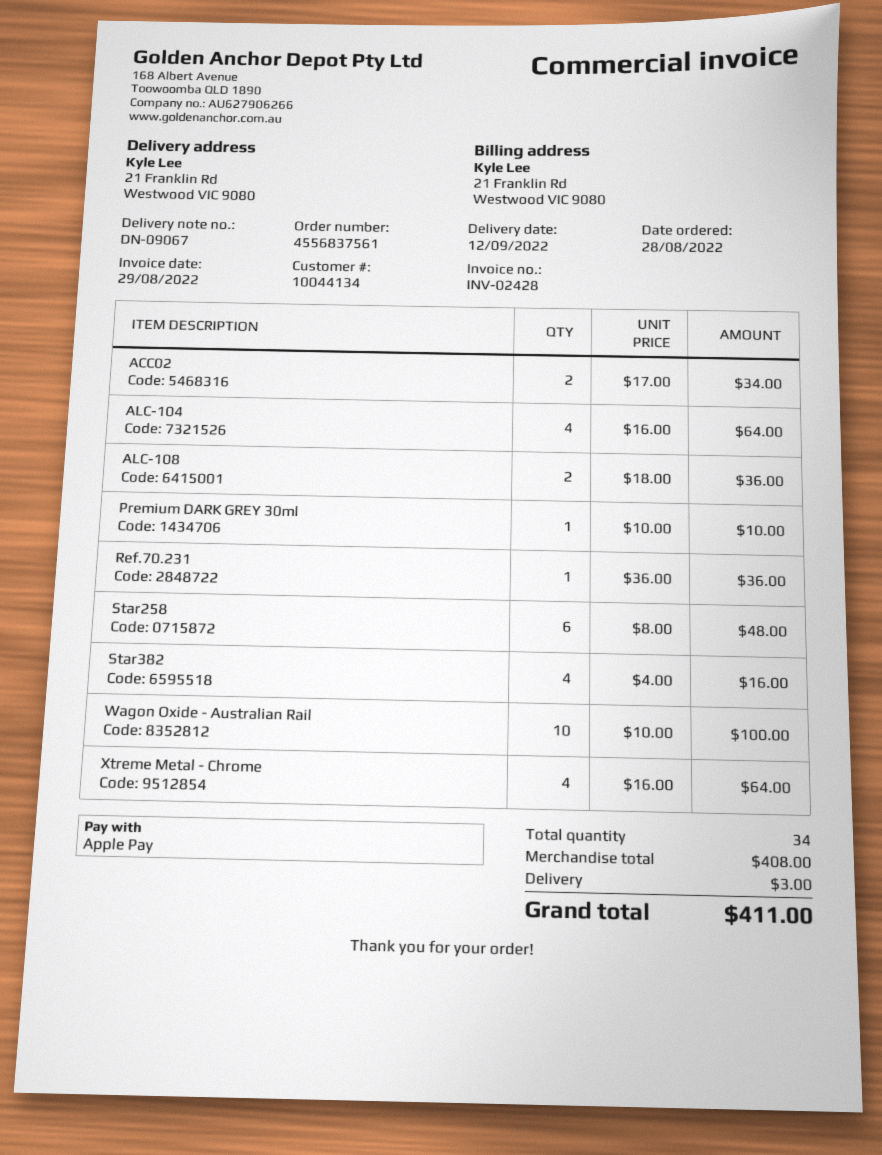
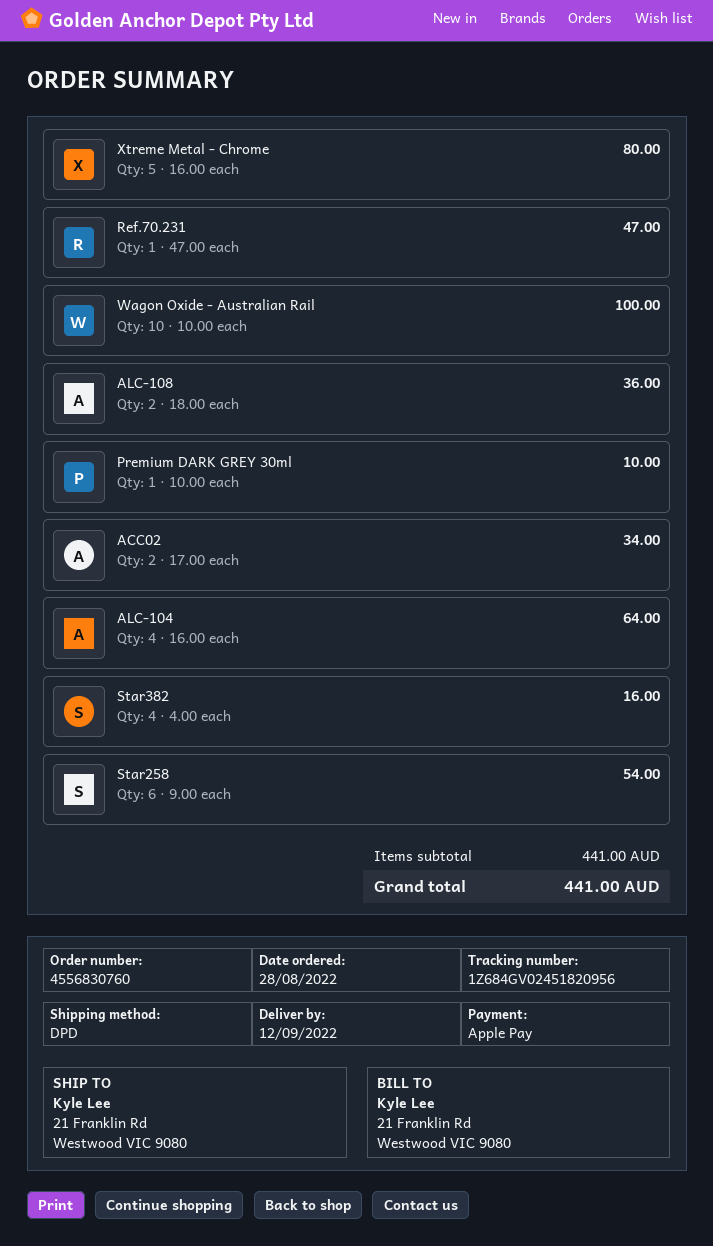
order number: 4556837561 -> 4556830760
Ref.70.231: 1 x 36.00 = 36.00 -> 1 x 47.00 = 47.00
Star258: 6 x 8.00 = 48.00 -> 6 x 9.00 = 54.00
Xtreme Metal - Chrome: 4 x 16.00 = 64.00 -> 5 x 16.00 = 80.00
subtotal: 408.00 -> 441.00
shipping: 3.00 -> none
total: 411.00 -> 441.00

